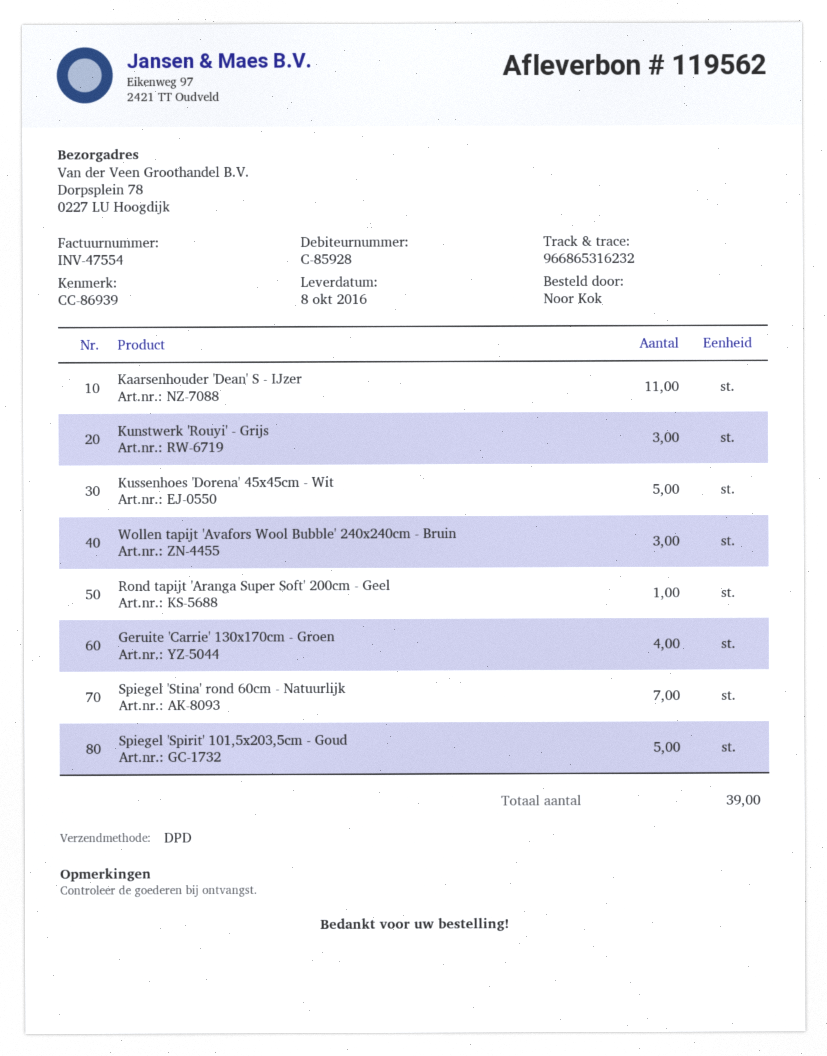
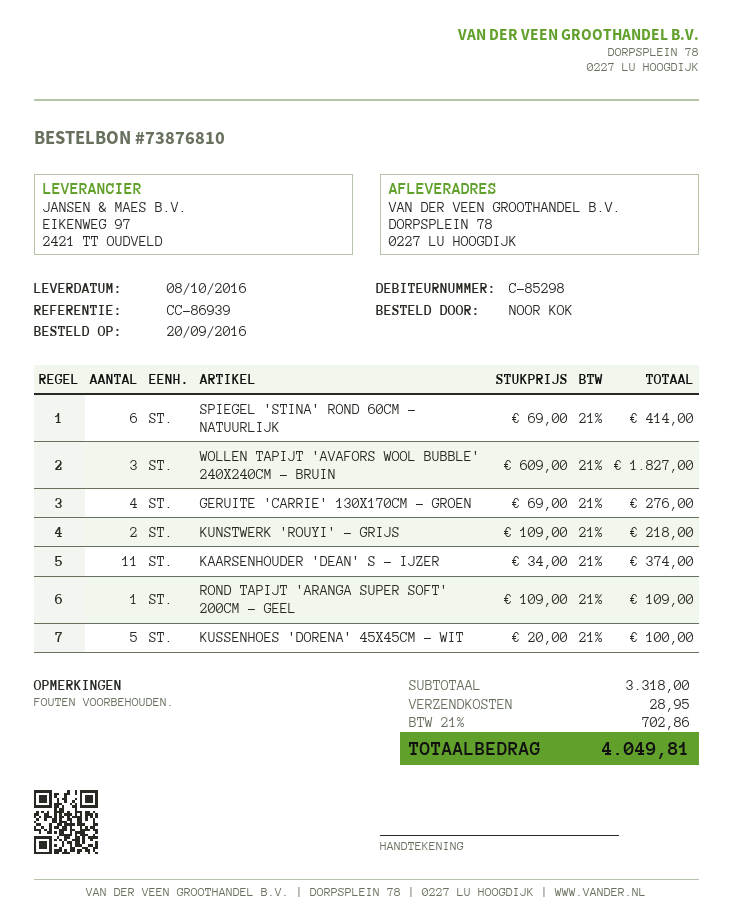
customer number: C-85928 -> C-85298
Kunstwerk 'Rouyi' - Grijs: 3 -> 2
Spiegel 'Stina' rond 60cm - Natuurlijk: 7 -> 6
Spiegel 'Spirit' 101,5x203,5cm - Goud: 5 -> none

